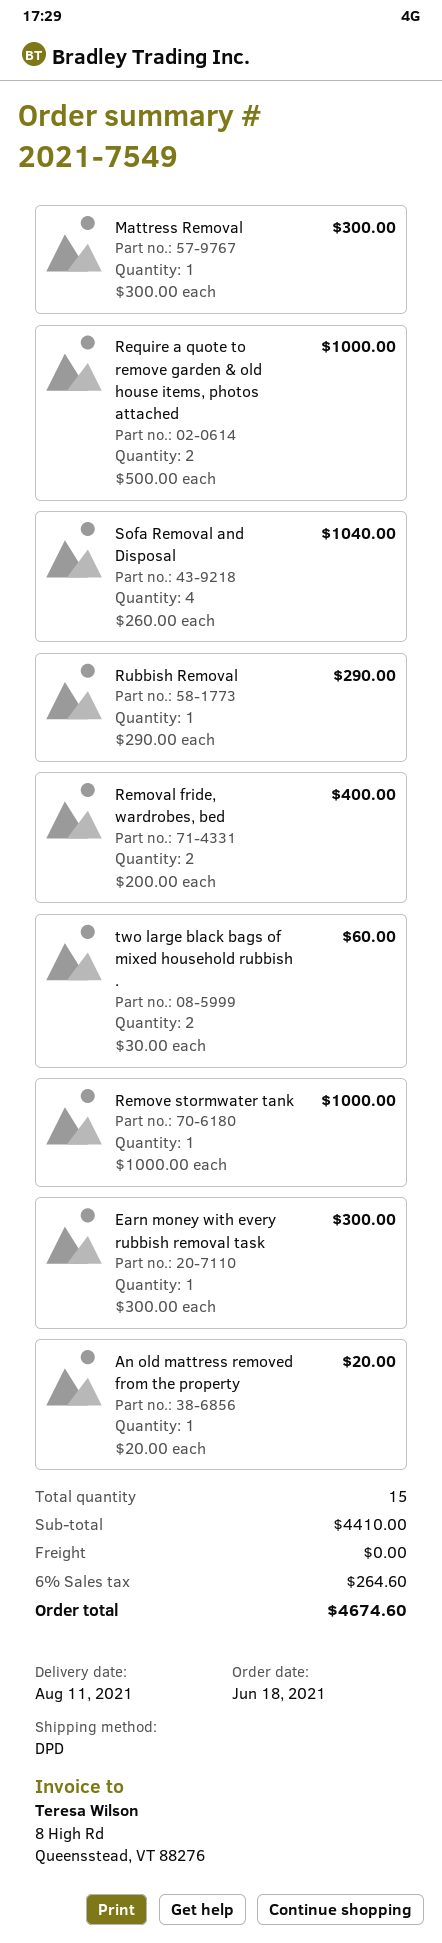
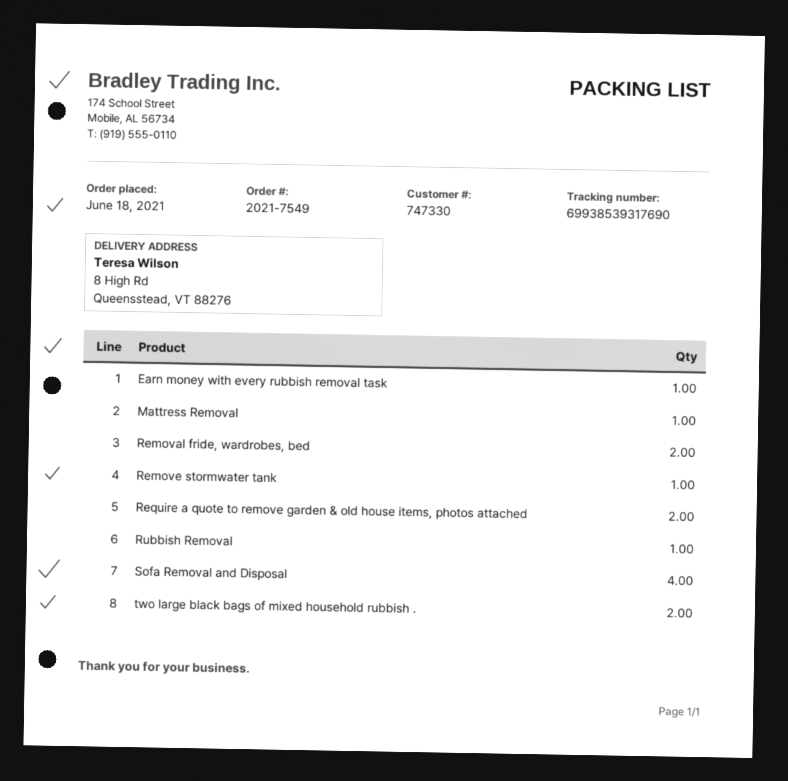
An old mattress removed from the property: 1 -> none

